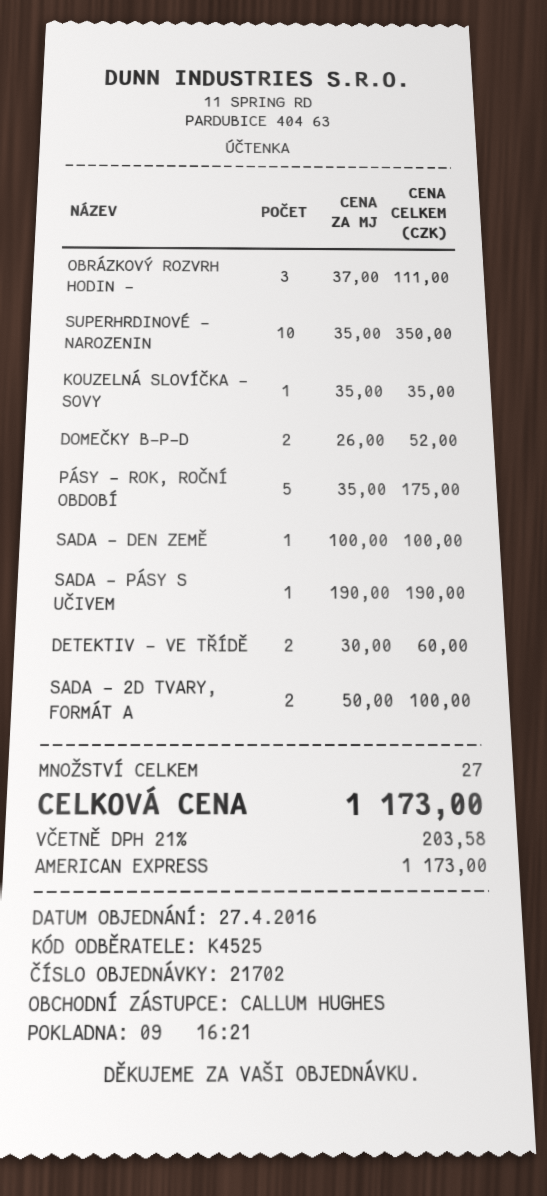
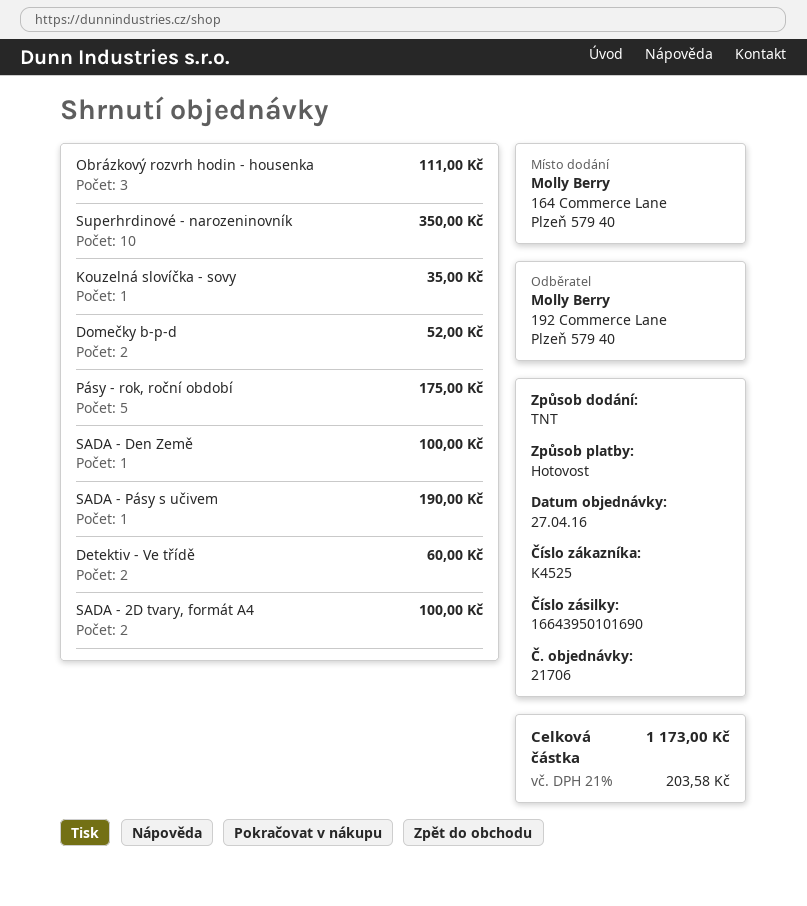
order number: 21702 -> 21706
payment method: American Express -> cash

